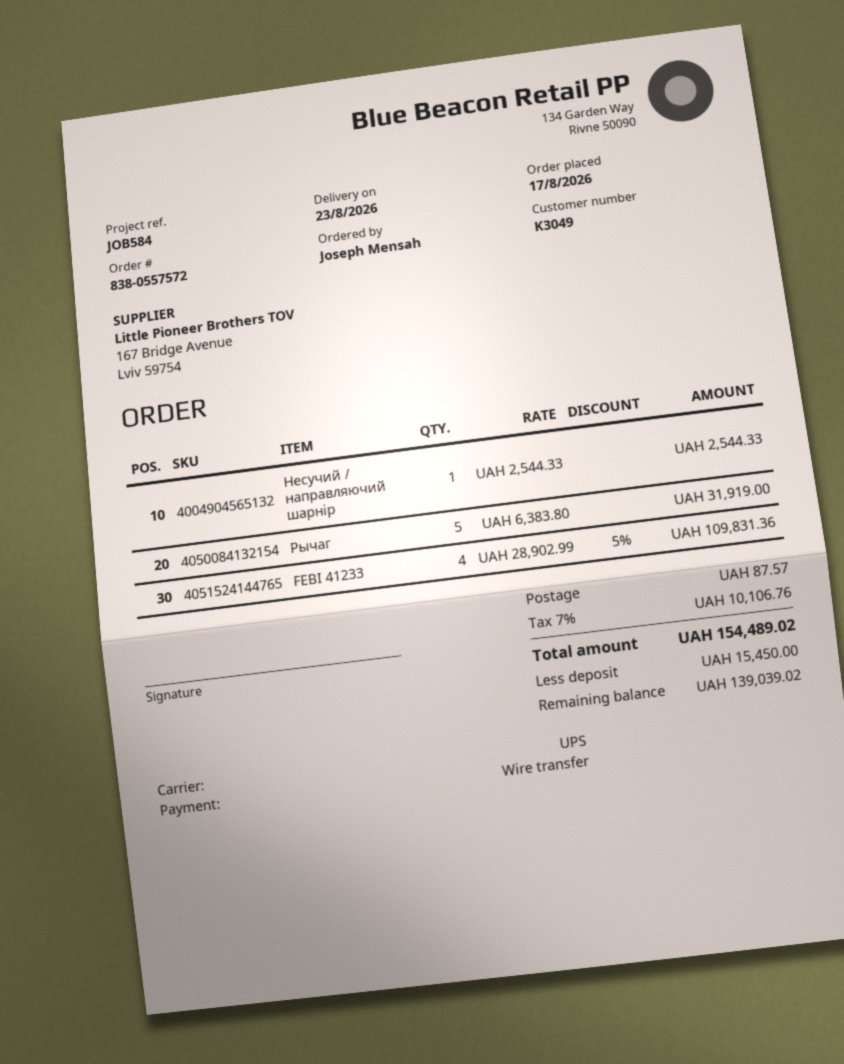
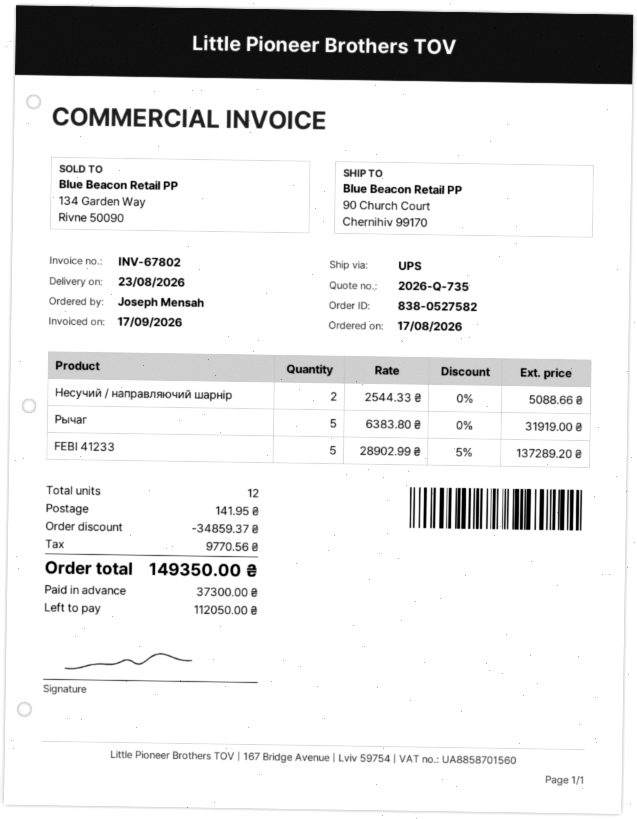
order number: 838-0557572 -> 838-0527582
Несучий / направляючий шарнір: 1 x 2544.33 = 2544.33 -> 2 x 2544.33 = 5088.66
FEBI 41233: 4 x 28902.99 - 5% = 109831.36 -> 5 x 28902.99 - 5% = 137289.20
discount: none -> 34859.37
shipping: 87.57 -> 141.95
tax: 10106.76 -> 9770.56
total: 154489.02 -> 149350.00
deposit: 15450.00 -> 37300.00
balance: 139039.02 -> 112050.00

